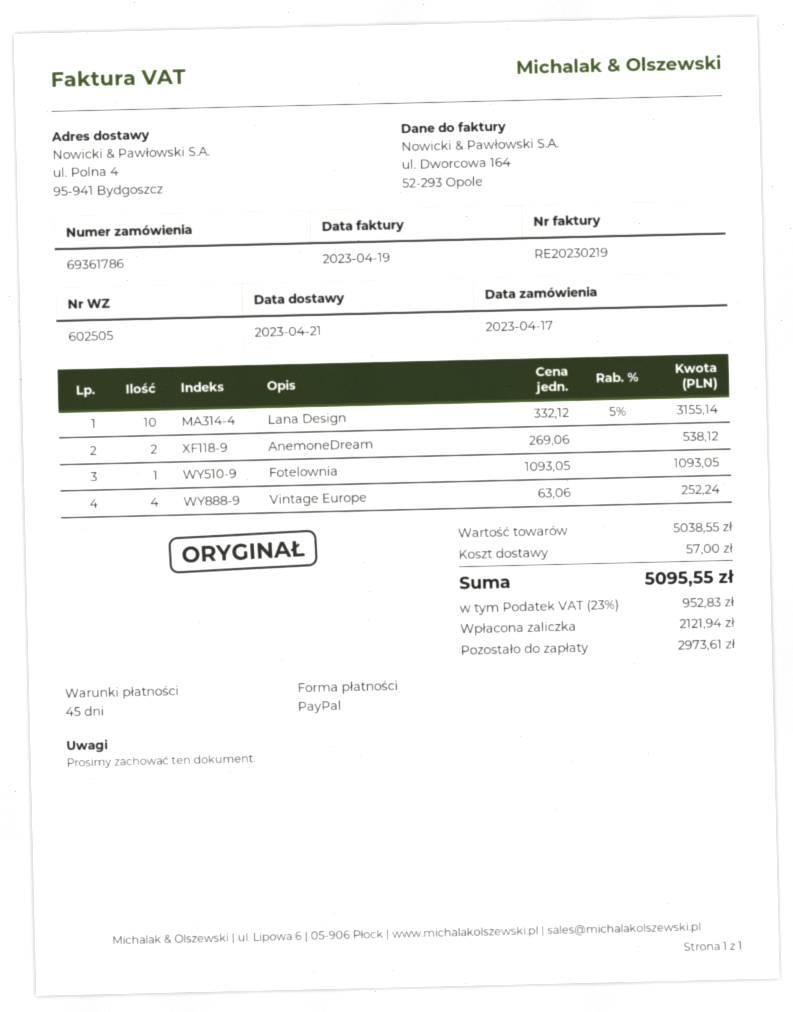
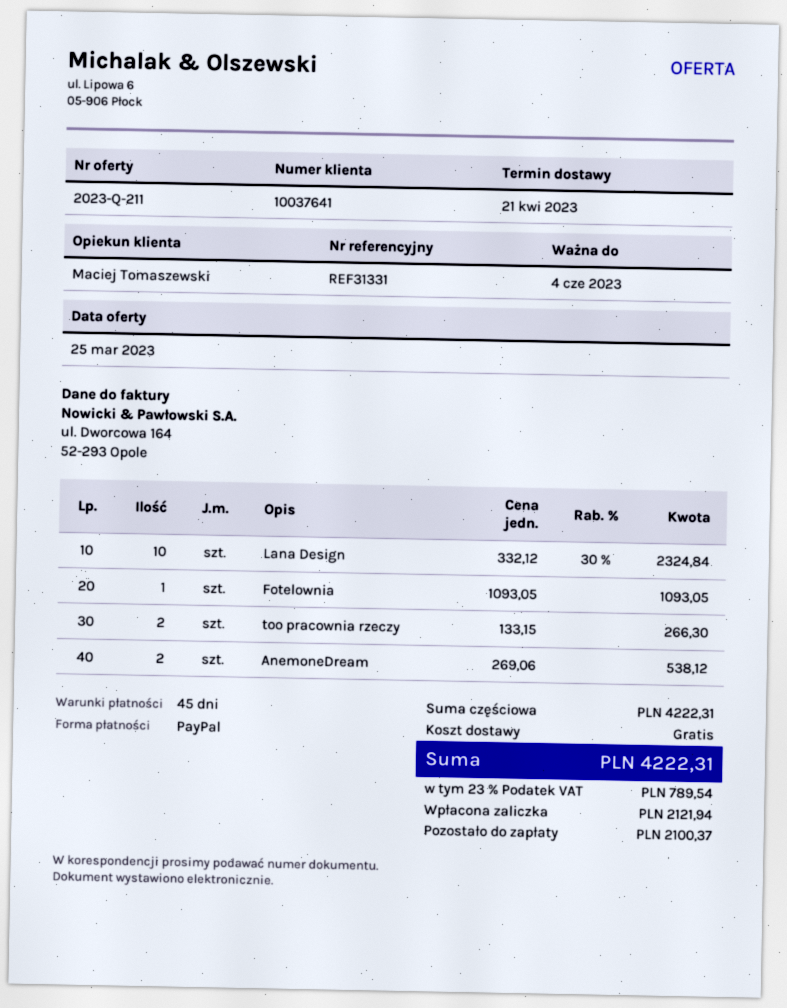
Lana Design: 10 x 332.12 - 5% = 3155.14 -> 10 x 332.12 - 30% = 2324.84
Vintage Europe: 4 x 63.06 = 252.24 -> none
too pracownia rzeczy: none -> 2 x 133.15 = 266.30
subtotal: 5038.55 -> 4222.31
shipping: 57.00 -> 0.00
tax: 23% = 952.83 -> 23% = 789.54
total: 5095.55 -> 4222.31
balance: 2973.61 -> 2100.37

